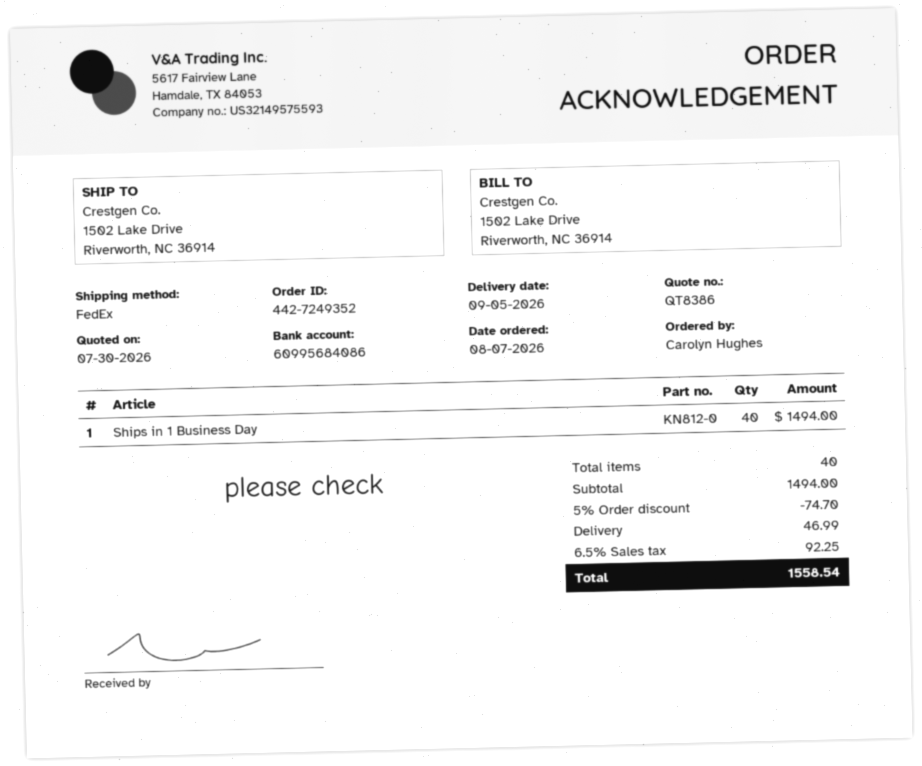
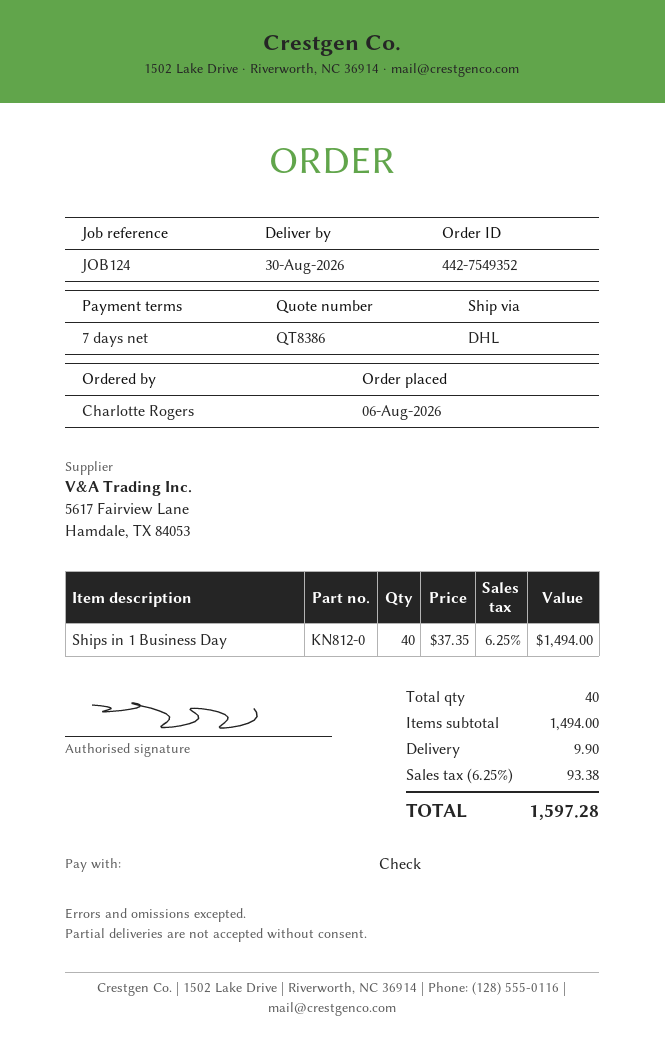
order number: 442-7249352 -> 442-7549352
order date: 2026-08-07 -> 2026-08-06
delivery date: 2026-09-05 -> 2026-08-30
ordered by: Carolyn Hughes -> Charlotte Rogers
shipping method: FedEx -> DHL
discount: 5% = 74.70 -> none
shipping: 46.99 -> 9.90
tax: 6.5% = 92.25 -> 6.25% = 93.38
total: 1558.54 -> 1597.28

